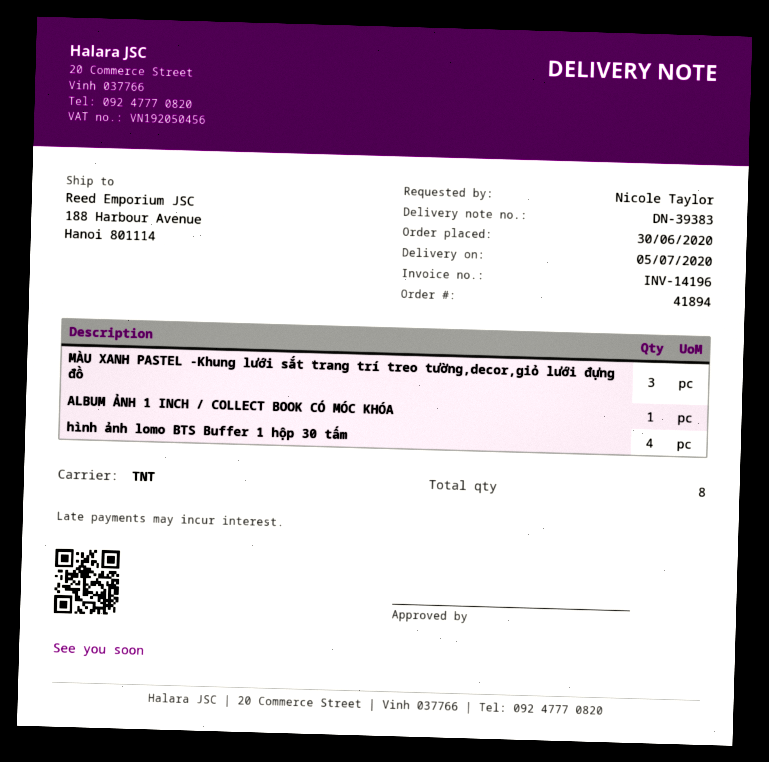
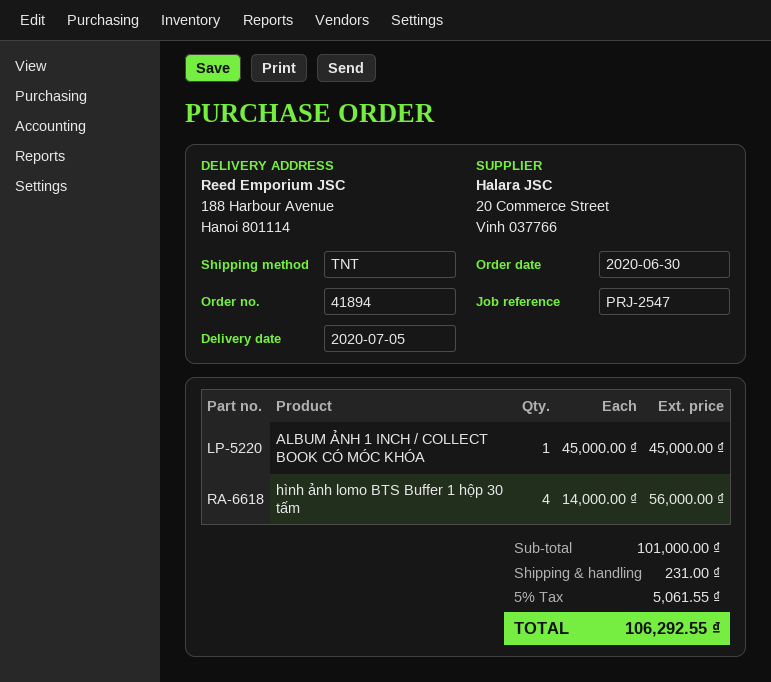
MÀU XANH PASTEL -Khung lưới sắt trang trí treo tường,decor,giỏ lưới đựng đồ: 3 -> none

